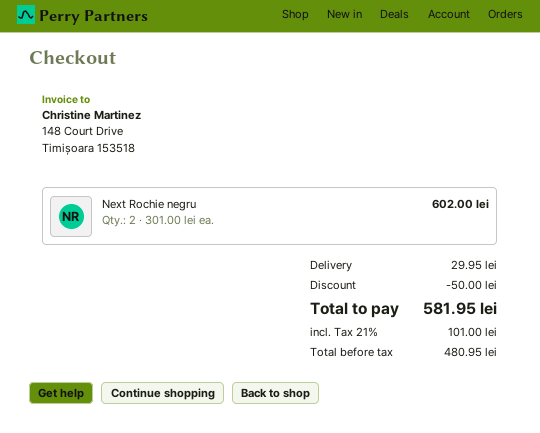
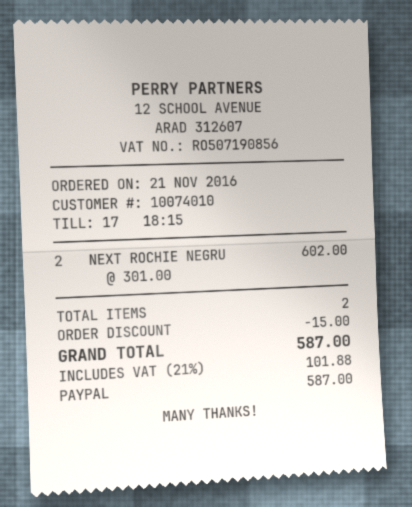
discount: 50.00 -> 15.00
shipping: 29.95 -> none
tax: 21% = 101.00 -> 21% = 101.88
total: 581.95 -> 587.00

